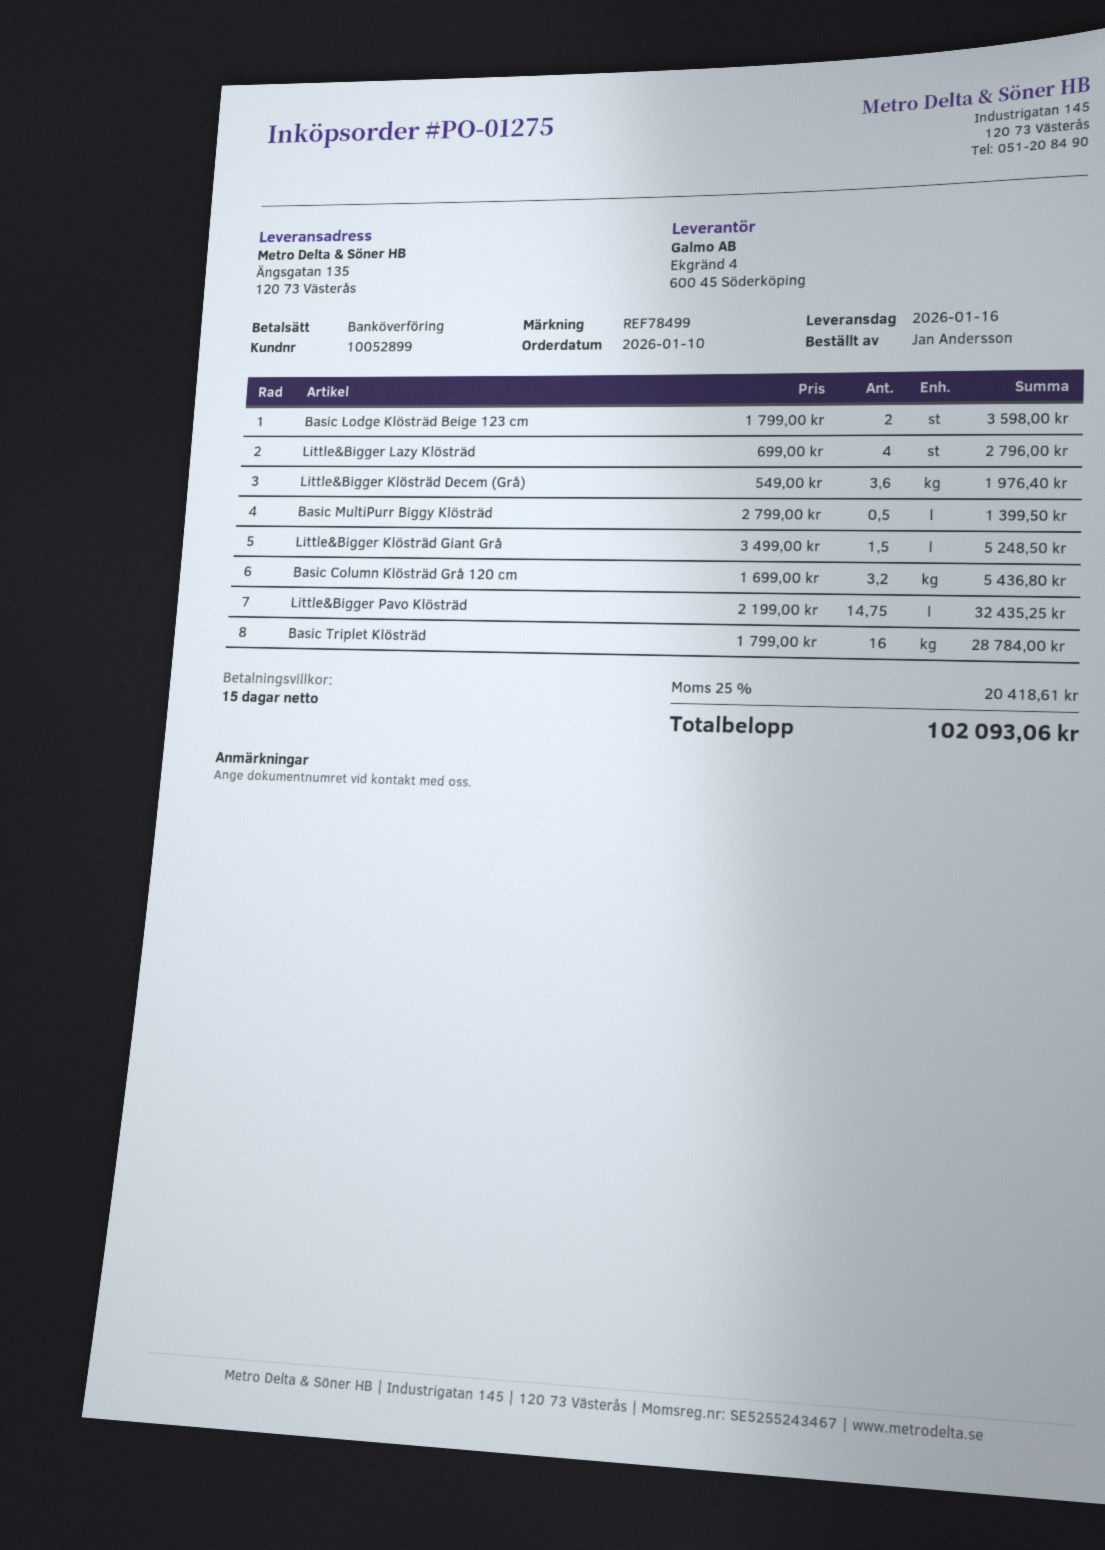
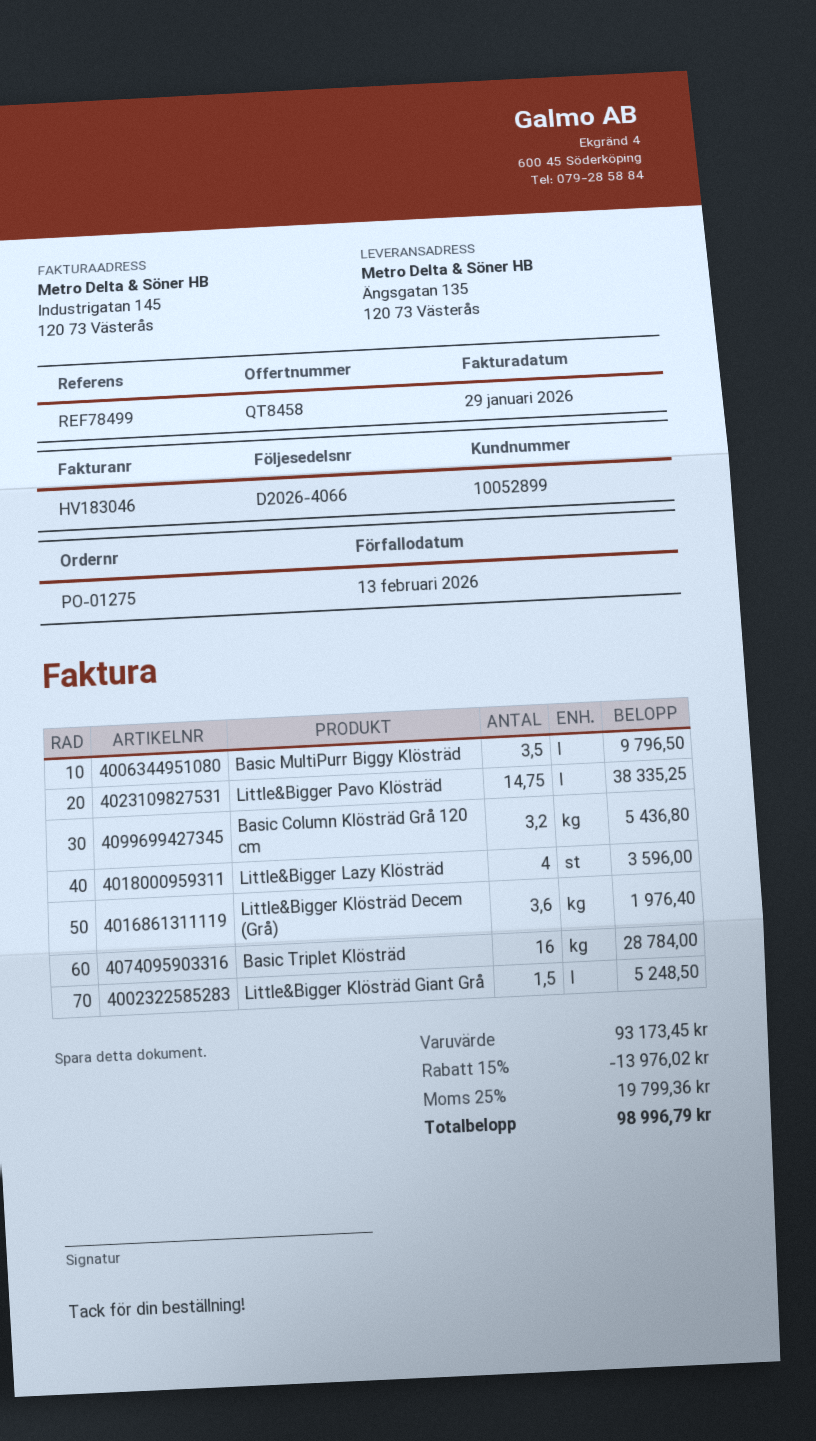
Basic Lodge Klösträd Beige 123 cm: 2 for 3598.00 -> none
Little&Bigger Lazy Klösträd: 4 for 2796.00 -> 4 for 3596.00
Basic MultiPurr Biggy Klösträd: 0.5 for 1399.50 -> 3.5 for 9796.50
Little&Bigger Pavo Klösträd: 14.75 for 32435.25 -> 14.75 for 38335.25
discount: none -> 15% = 13976.02
tax: 25% = 20418.61 -> 25% = 19799.36
total: 102093.06 -> 98996.79

